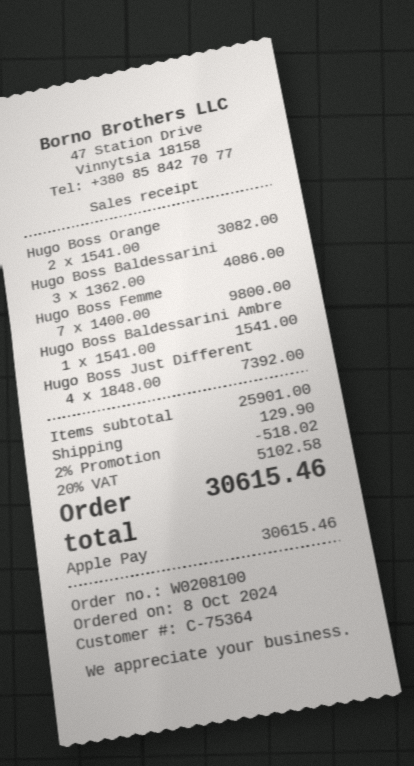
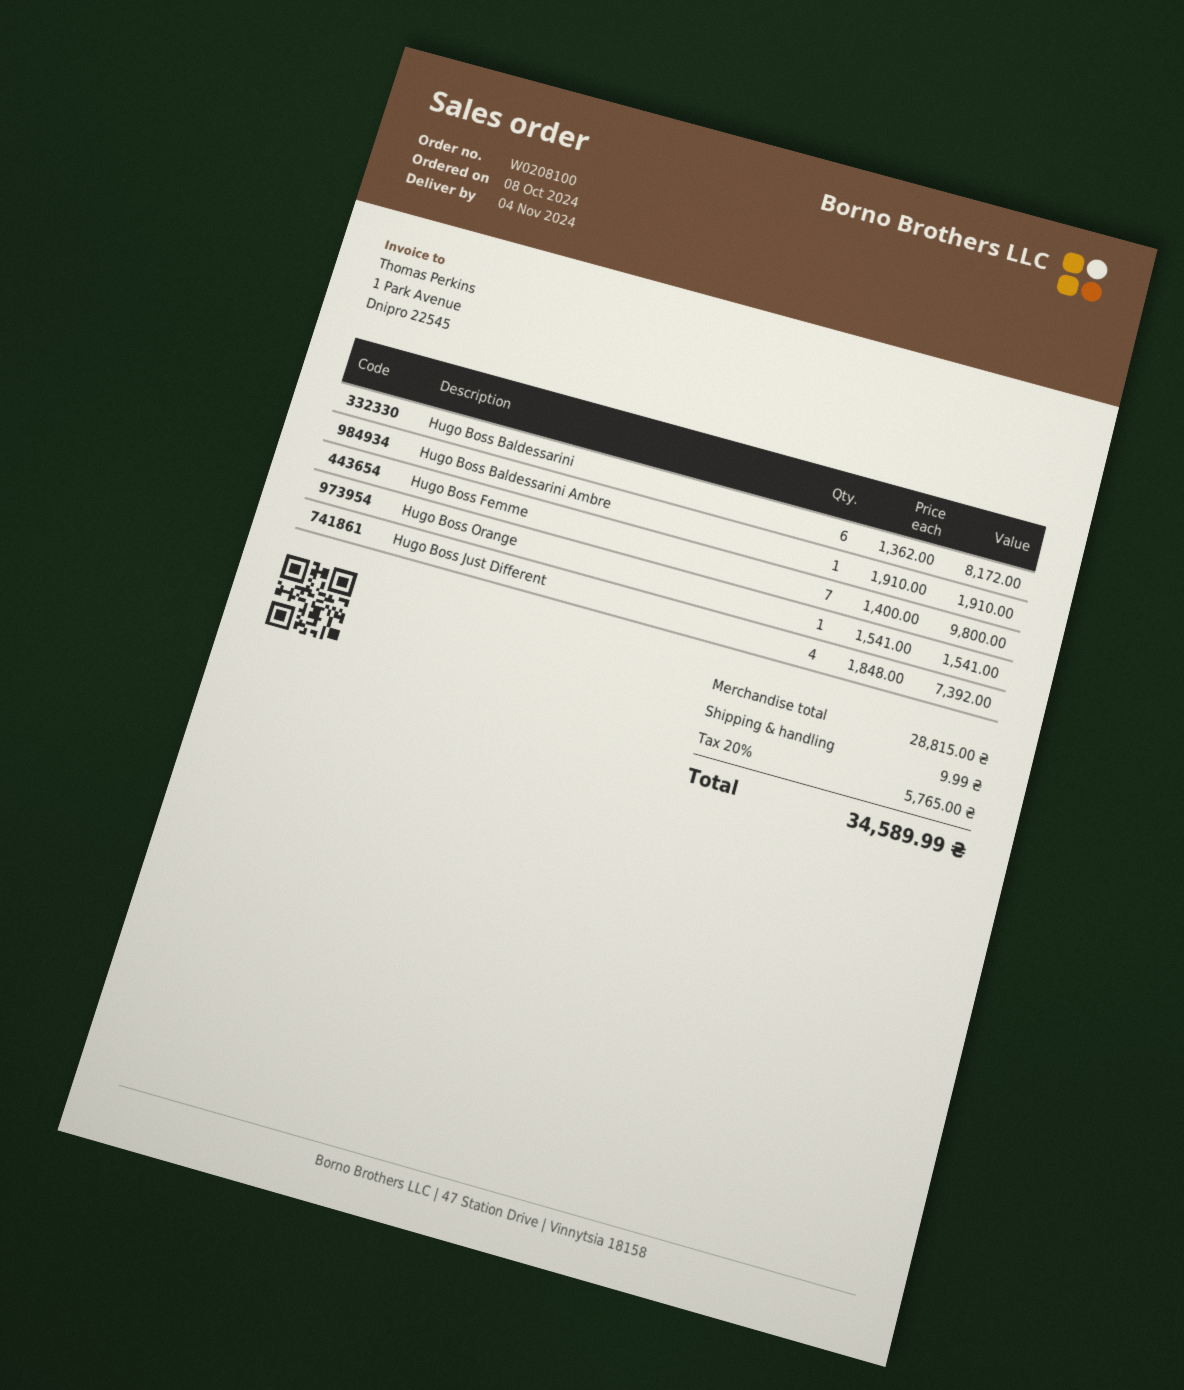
Hugo Boss Orange: 2 x 1541.00 = 3082.00 -> 1 x 1541.00 = 1541.00
Hugo Boss Baldessarini: 3 x 1362.00 = 4086.00 -> 6 x 1362.00 = 8172.00
Hugo Boss Baldessarini Ambre: 1 x 1541.00 = 1541.00 -> 1 x 1910.00 = 1910.00
subtotal: 25901.00 -> 28815.00
discount: 2% = 518.02 -> none
shipping: 129.90 -> 9.99
tax: 20% = 5102.58 -> 20% = 5765.00
total: 30615.46 -> 34589.99

